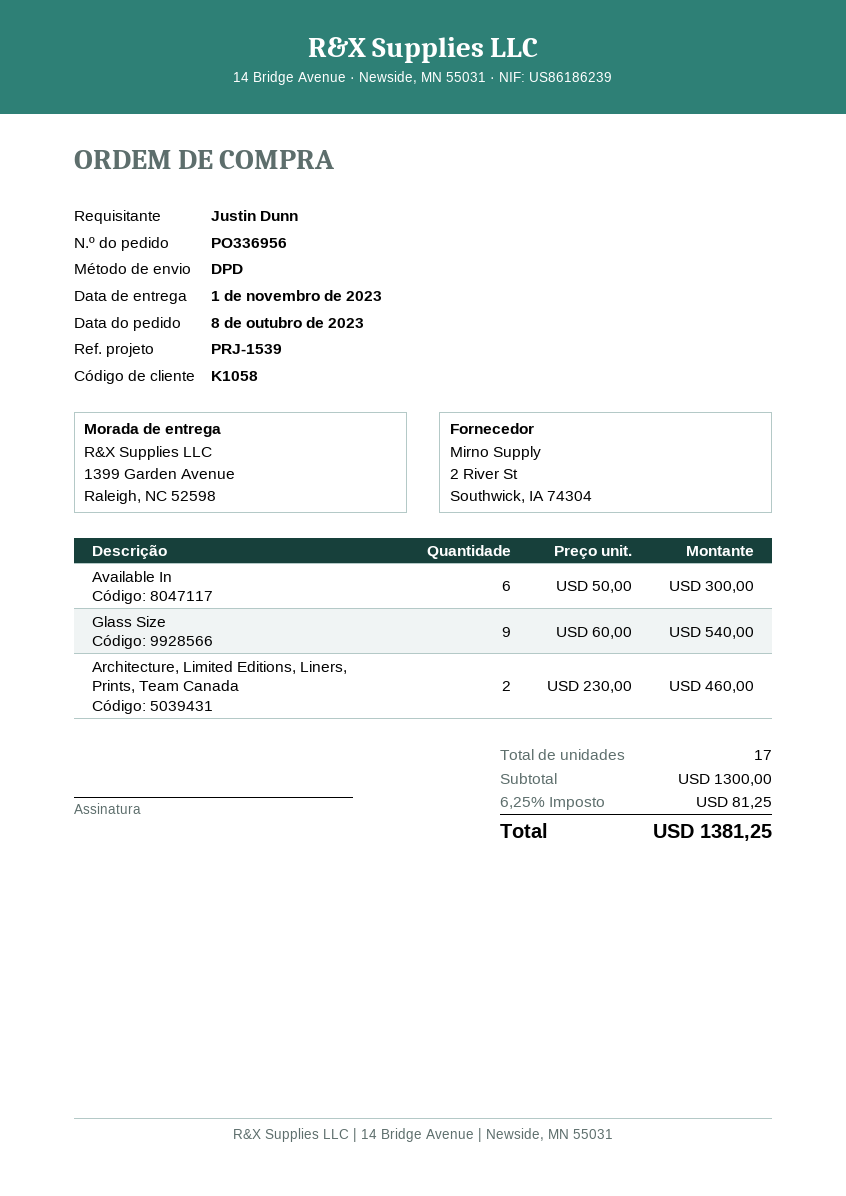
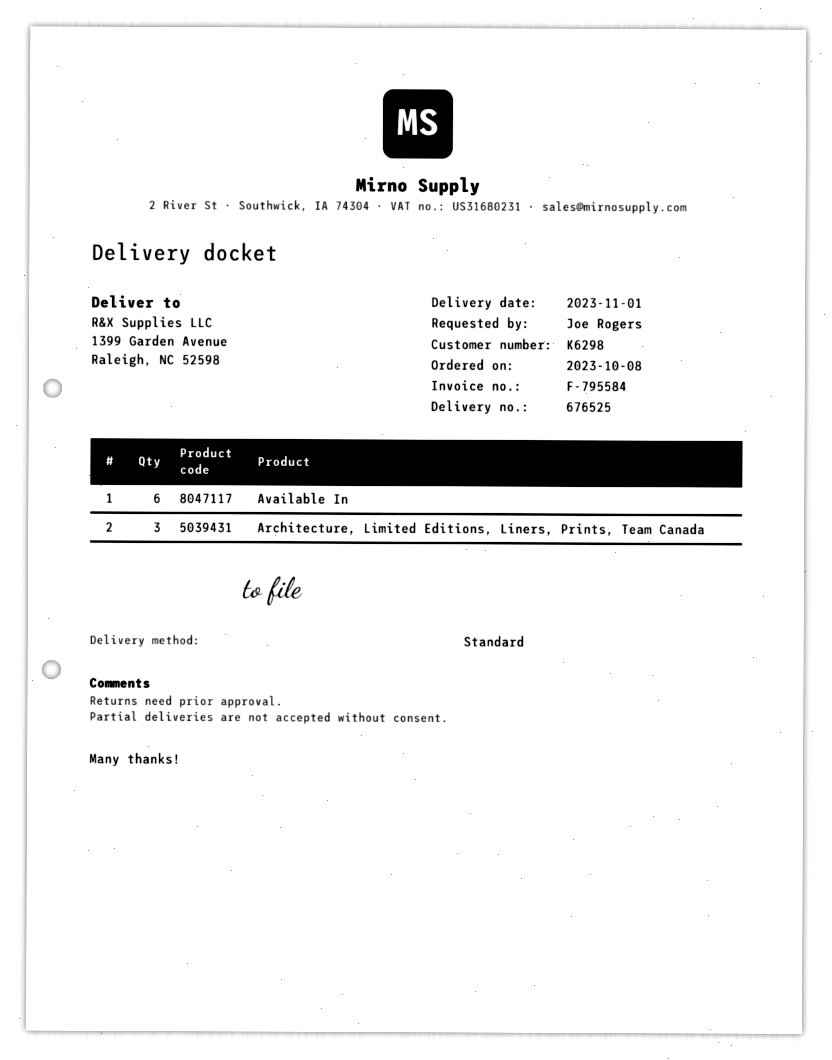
customer number: K1058 -> K6298
ordered by: Justin Dunn -> Joe Rogers
shipping method: DPD -> standard
Glass Size: 9 -> none
Architecture, Limited Editions, Liners, Prints, Team Canada: 2 -> 3

